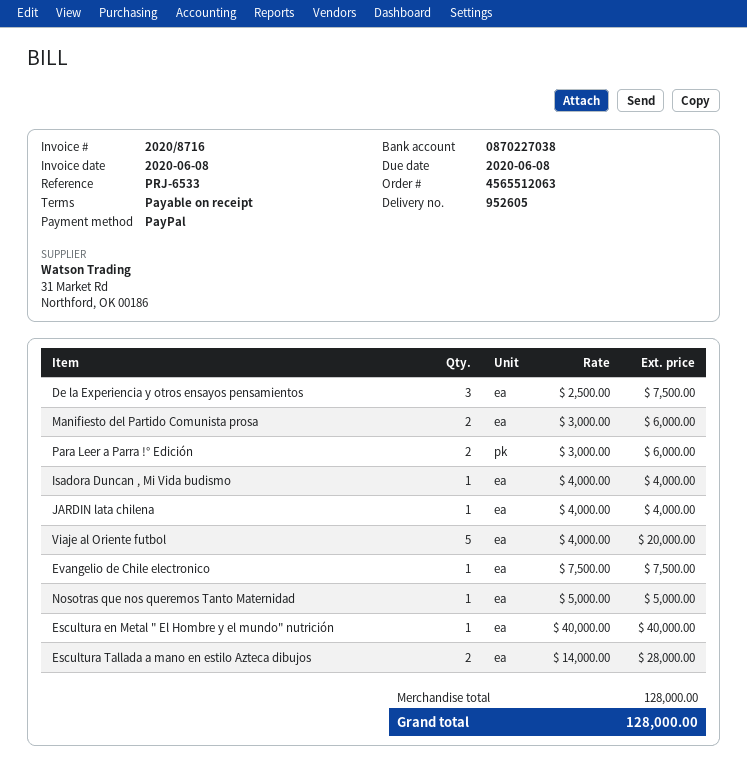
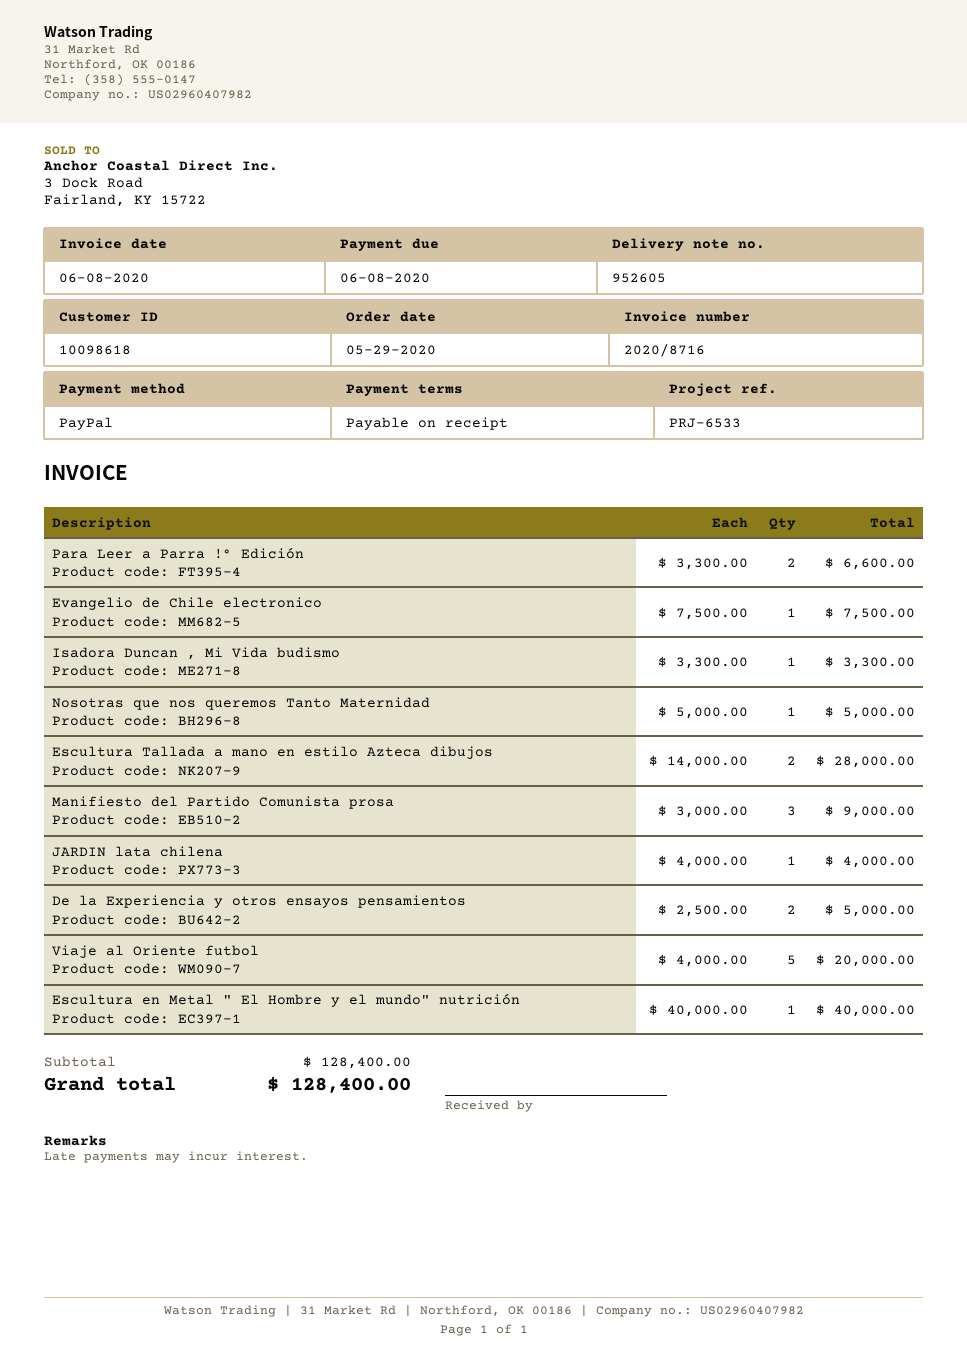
De la Experiencia y otros ensayos pensamientos: 3 x 2500.00 = 7500.00 -> 2 x 2500.00 = 5000.00
Manifiesto del Partido Comunista prosa: 2 x 3000.00 = 6000.00 -> 3 x 3000.00 = 9000.00
Para Leer a Parra !° Edición: 2 x 3000.00 = 6000.00 -> 2 x 3300.00 = 6600.00
Isadora Duncan , Mi Vida budismo: 1 x 4000.00 = 4000.00 -> 1 x 3300.00 = 3300.00
subtotal: 128000.00 -> 128400.00
total: 128000.00 -> 128400.00

